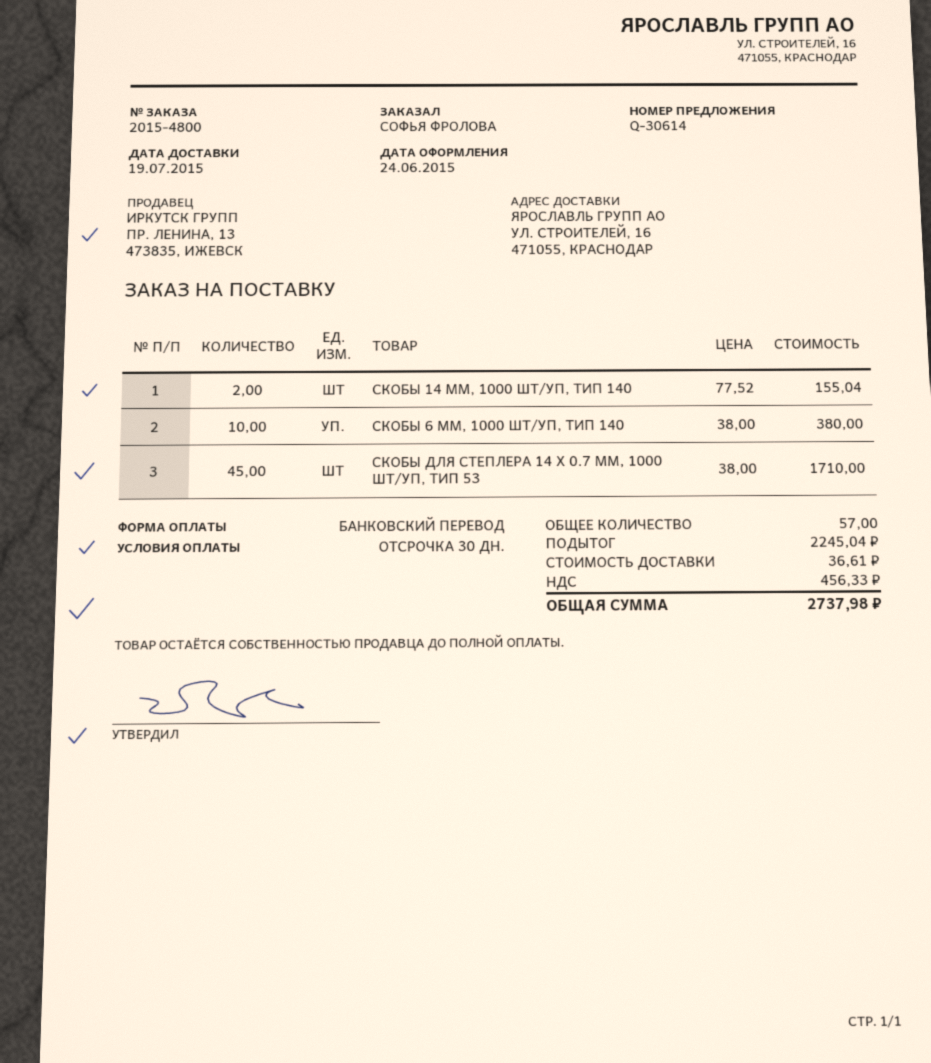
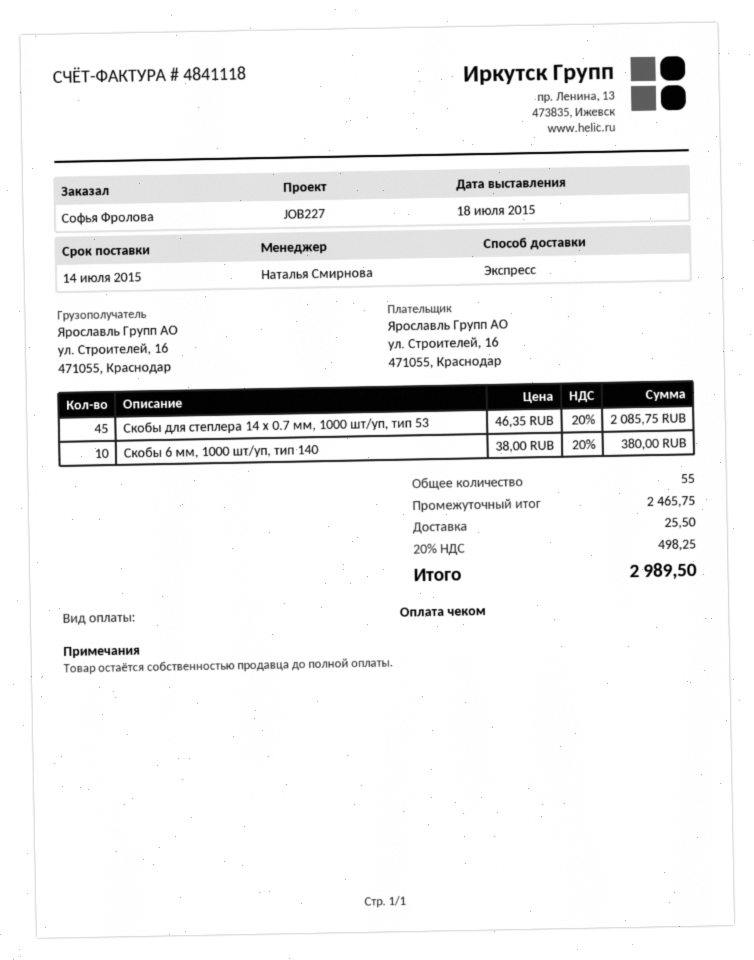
delivery date: 2015-07-19 -> 2015-07-14
payment method: bank transfer -> cheque
СКОБЫ 14 ММ, 1000 ШТ/УП, ТИП 140: 2 x 77.52 = 155.04 -> none
СКОБЫ ДЛЯ СТЕПЛЕРА 14 Х 0.7 ММ, 1000 ШТ/УП, ТИП 53: 45 x 38.00 = 1710.00 -> 45 x 46.35 = 2085.75
total quantity: 57 -> 55
subtotal: 2245.04 -> 2465.75
shipping: 36.61 -> 25.50
tax: 456.33 -> 498.25
total: 2737.98 -> 2989.50

